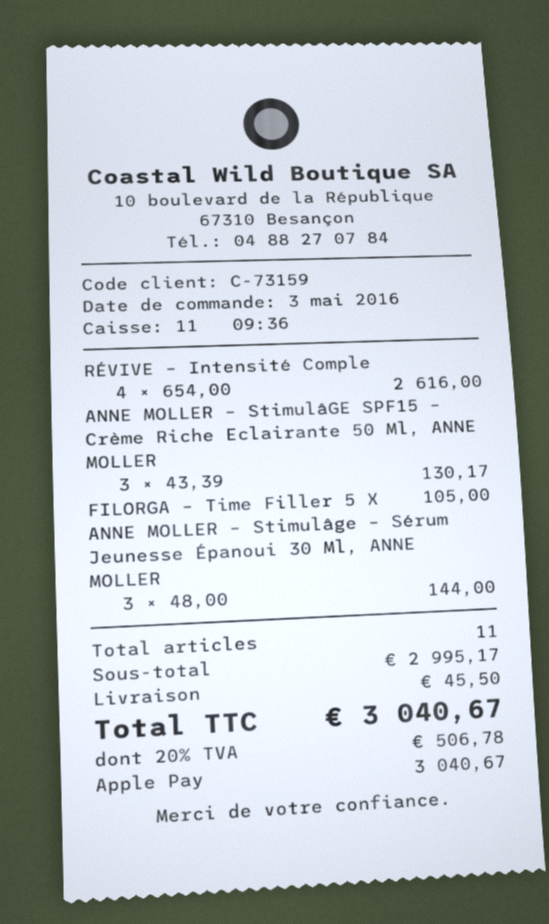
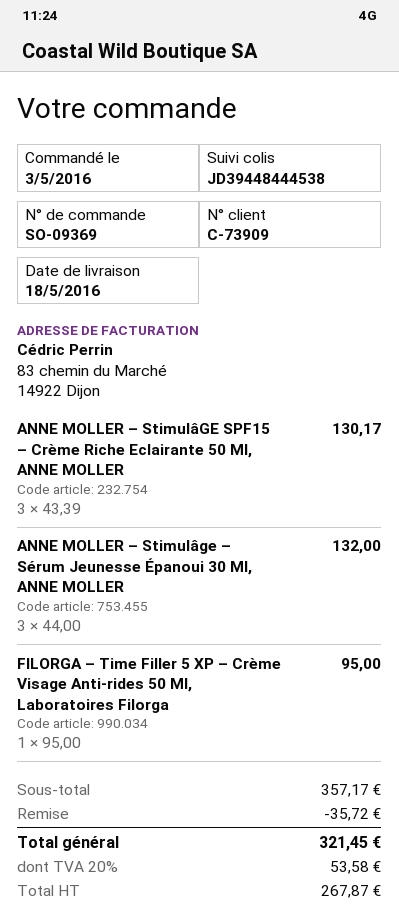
customer number: C-73159 -> C-73909
RÉVIVE – Intensité Comple: 4 x 654.00 = 2616.00 -> none
FILORGA – Time Filler 5 X: 1 x 105.00 = 105.00 -> 1 x 95.00 = 95.00
ANNE MOLLER – Stimulâge – Sérum Jeunesse Épanoui 30 Ml, ANNE MOLLER: 3 x 48.00 = 144.00 -> 3 x 44.00 = 132.00
subtotal: 2995.17 -> 357.17
discount: none -> 35.72
shipping: 45.50 -> none
tax: 20% = 506.78 -> 20% = 53.58
total: 3040.67 -> 321.45

